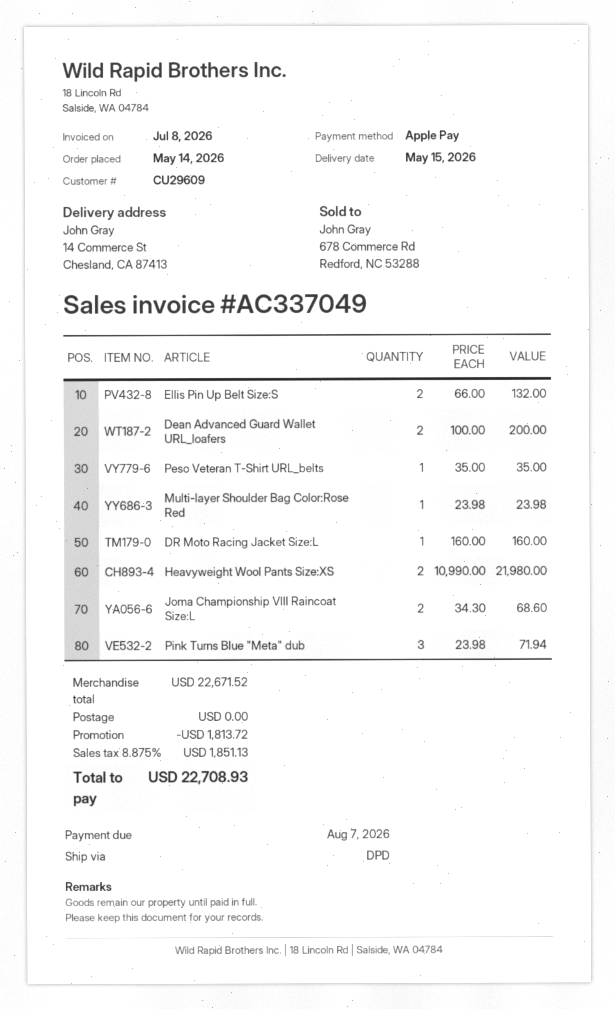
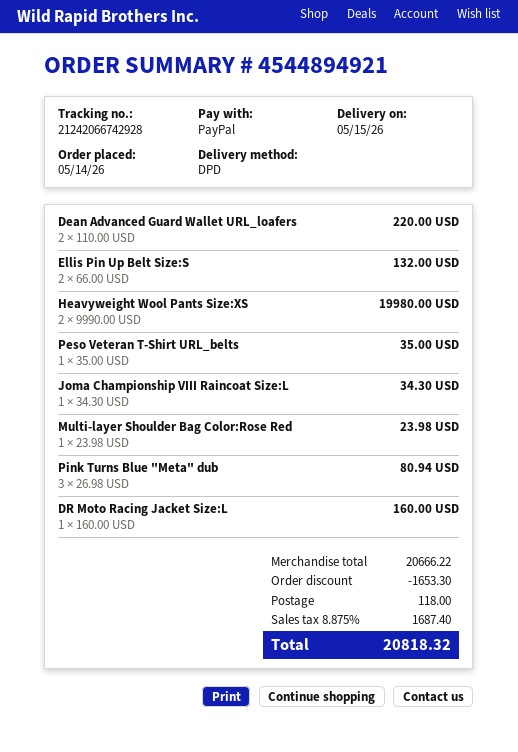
payment method: Apple Pay -> PayPal
Dean Advanced Guard Wallet URL_loafers: 2 x 100.00 = 200.00 -> 2 x 110.00 = 220.00
Heavyweight Wool Pants Size:XS: 2 x 10990.00 = 21980.00 -> 2 x 9990.00 = 19980.00
Joma Championship VIII Raincoat Size:L: 2 x 34.30 = 68.60 -> 1 x 34.30 = 34.30
Pink Turns Blue "Meta" dub: 3 x 23.98 = 71.94 -> 3 x 26.98 = 80.94
subtotal: 22671.52 -> 20666.22
discount: 1813.72 -> 1653.30
shipping: 0.00 -> 118.00
tax: 8.875% = 1851.13 -> 8.875% = 1687.40
total: 22708.93 -> 20818.32

